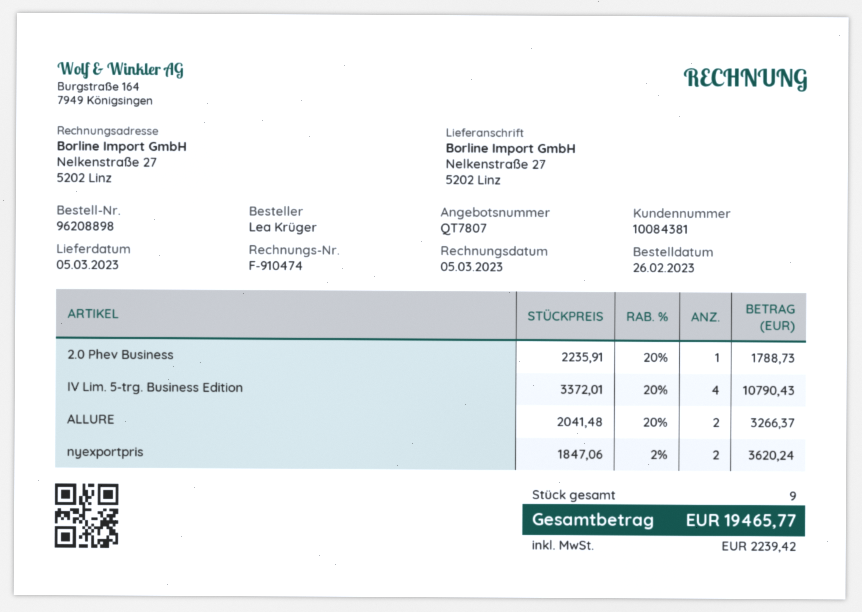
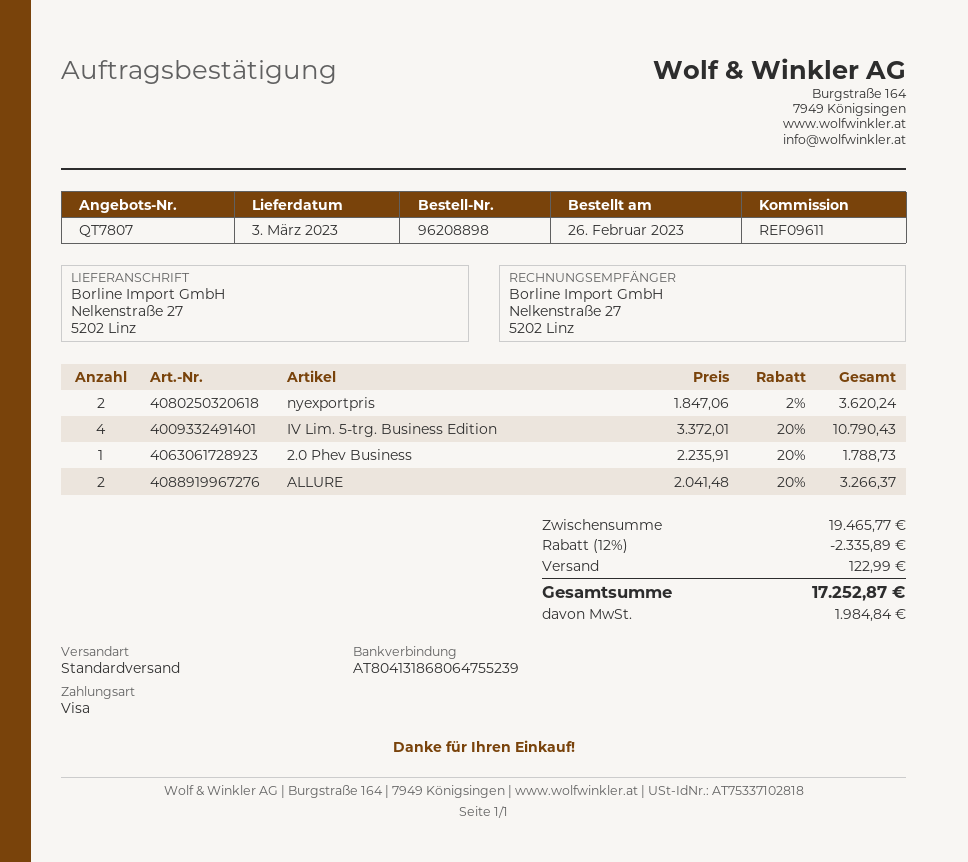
delivery date: 2023-03-05 -> 2023-03-03
discount: none -> 12% = 2335.89
shipping: none -> 122.99
tax: 2239.42 -> 1984.84
total: 19465.77 -> 17252.87

